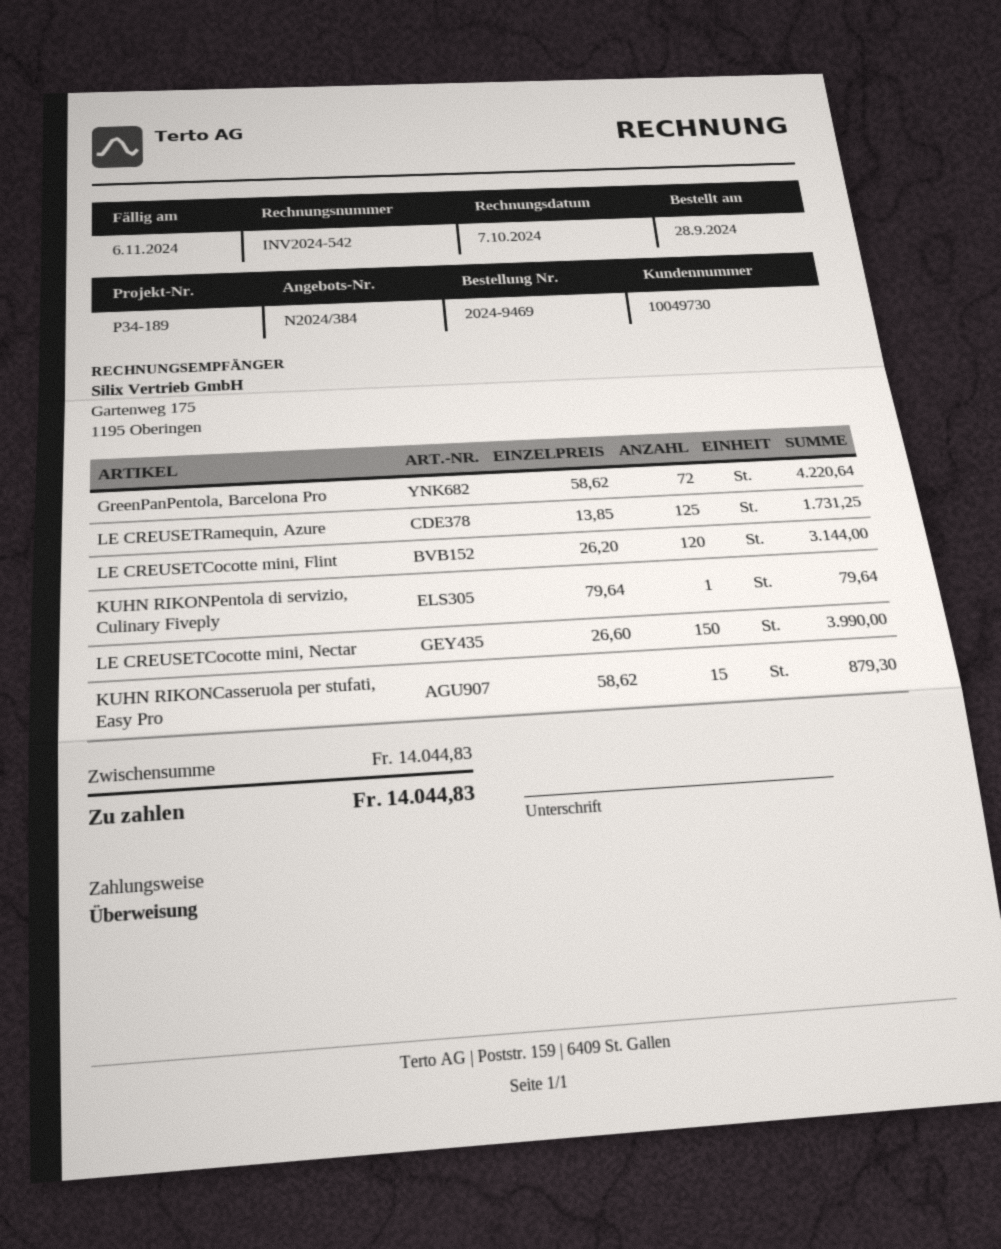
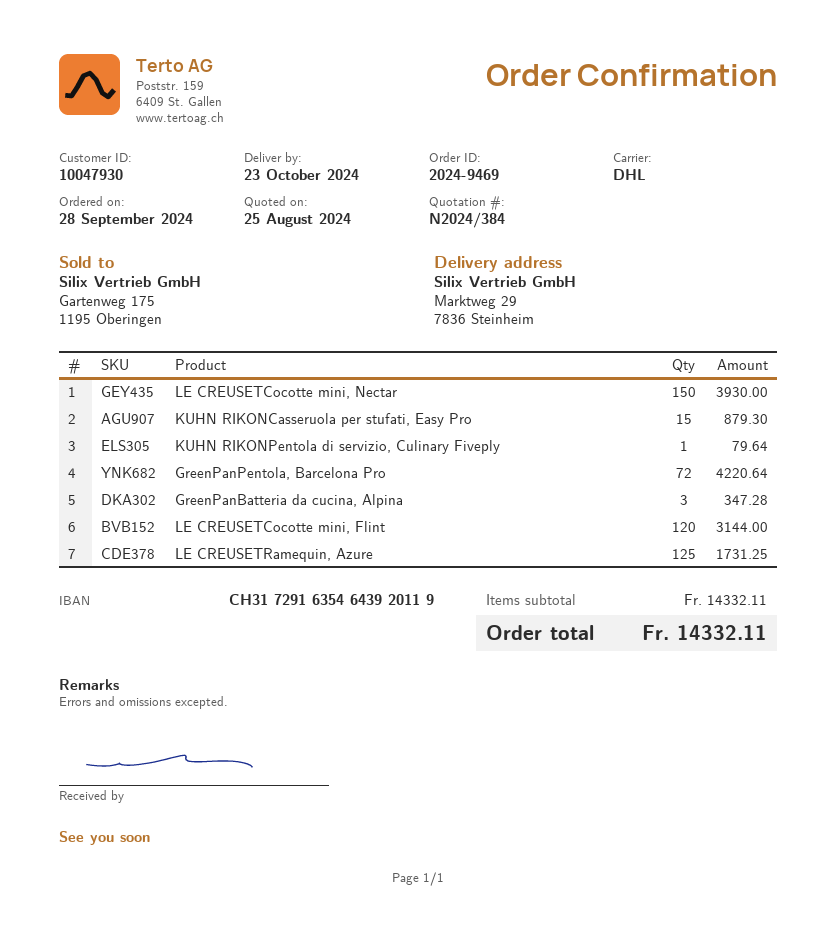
customer number: 10049730 -> 10047930
LE CREUSETCocotte mini, Nectar: 150 for 3990.00 -> 150 for 3930.00
GreenPanBatteria da cucina, Alpina: none -> 3 for 347.28
subtotal: 14044.83 -> 14332.11
total: 14044.83 -> 14332.11

